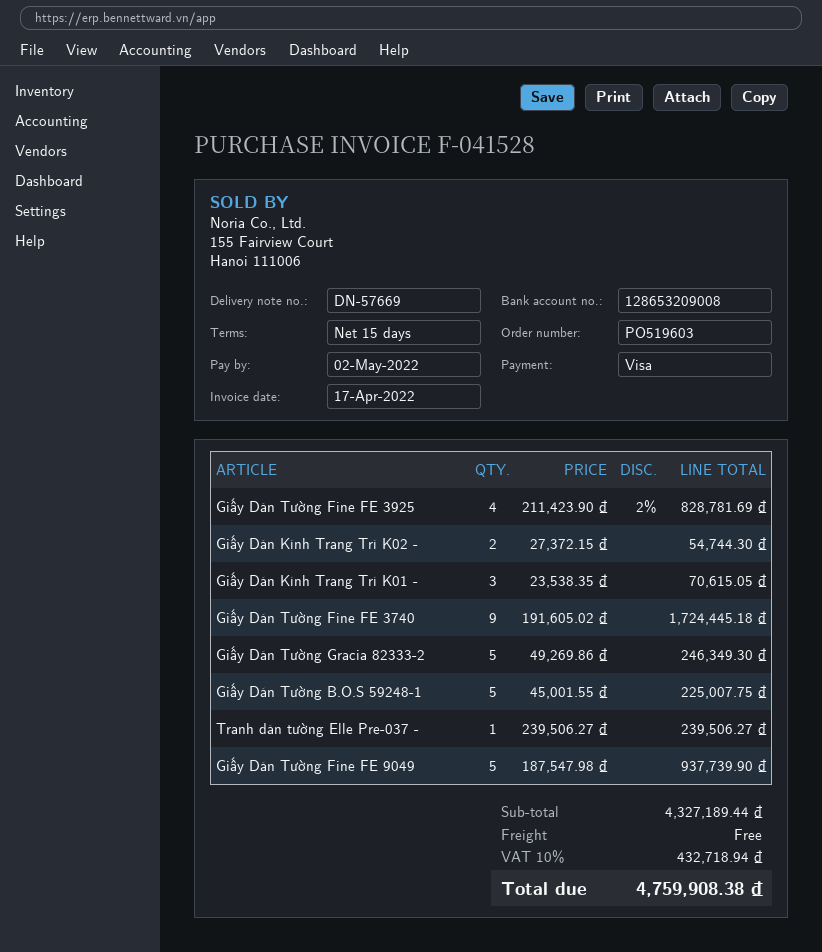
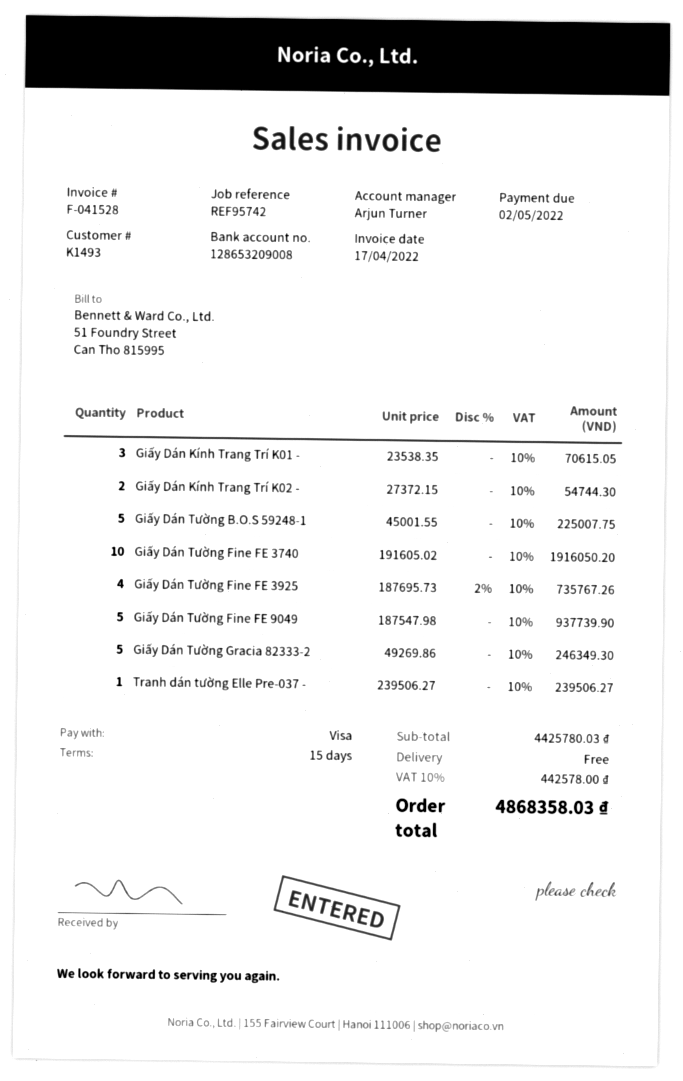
Giấy Dán Tường Fine FE 3925: 4 x 211423.90 - 2% = 828781.69 -> 4 x 187695.73 - 2% = 735767.26
Giấy Dán Tường Fine FE 3740: 9 x 191605.02 = 1724445.18 -> 10 x 191605.02 = 1916050.20
subtotal: 4327189.44 -> 4425780.03
tax: 10% = 432718.94 -> 10% = 442578.00
total: 4759908.38 -> 4868358.03

